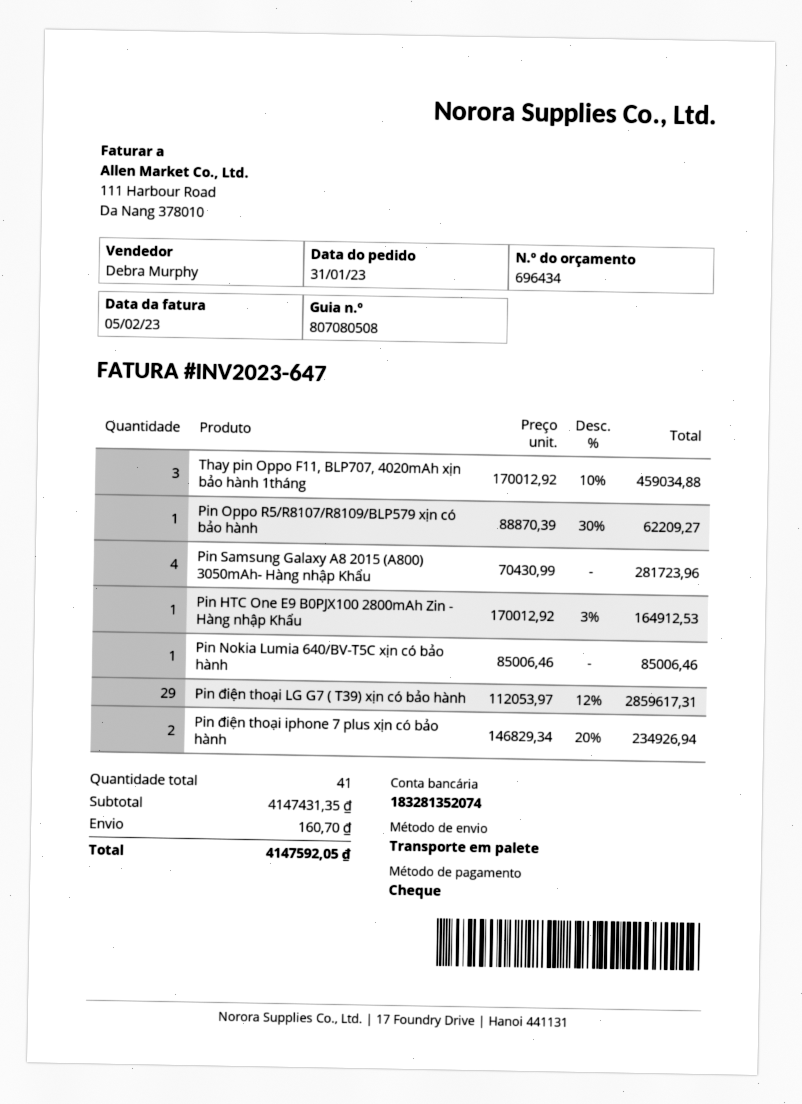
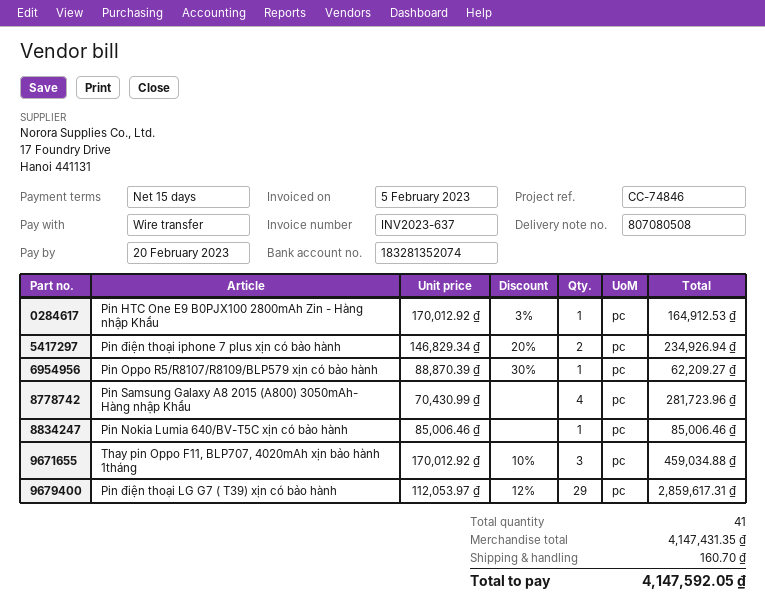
invoice number: INV2023-647 -> INV2023-637
payment method: cheque -> bank transfer

